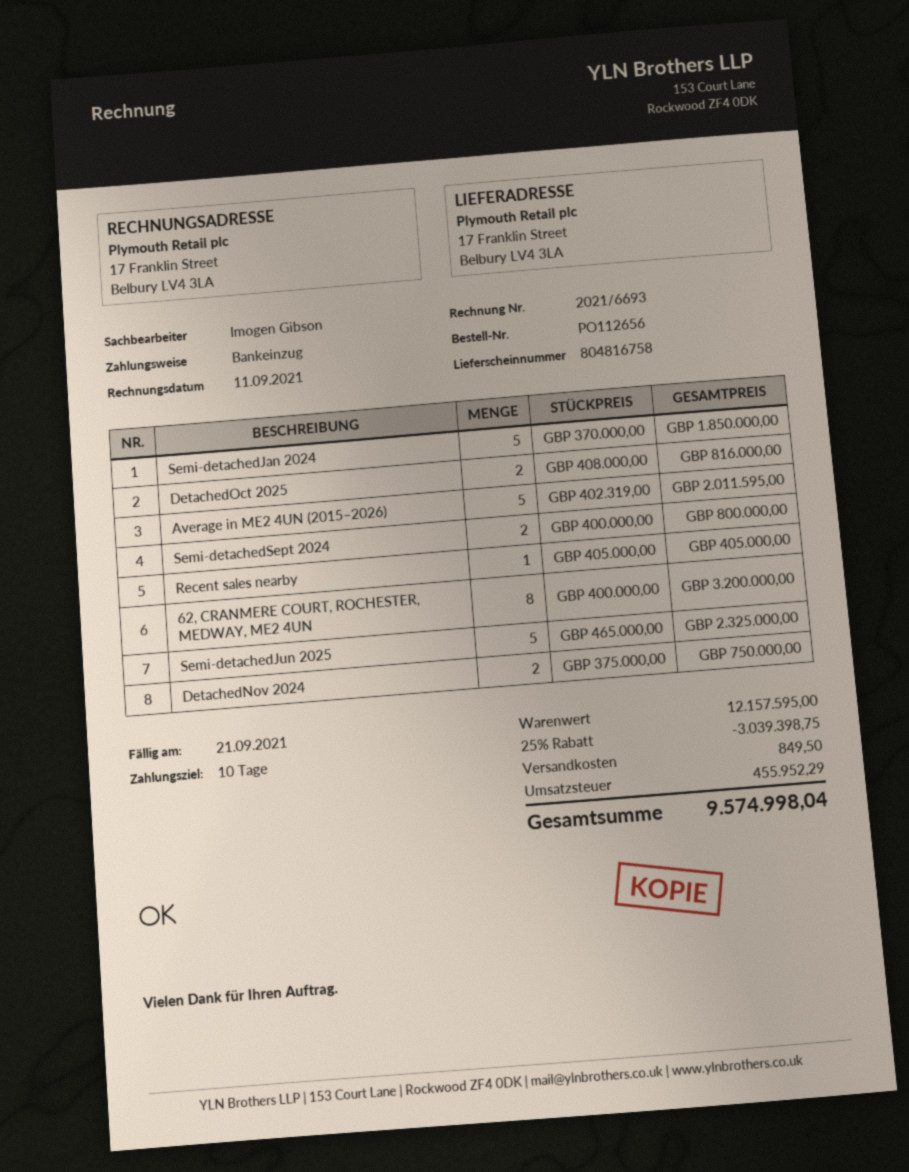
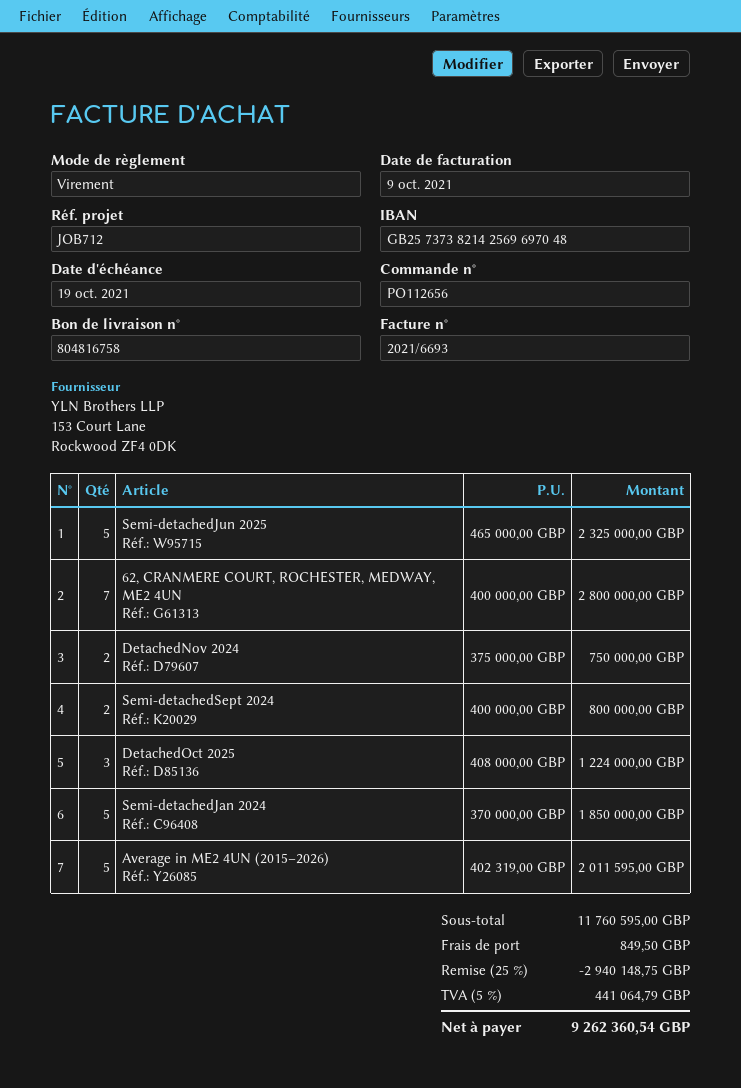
invoice date: 2021-09-11 -> 2021-10-09
due date: 2021-09-21 -> 2021-10-19
payment method: direct debit -> bank transfer
DetachedOct 2025: 2 x 408000.00 = 816000.00 -> 3 x 408000.00 = 1224000.00
Recent sales nearby: 1 x 405000.00 = 405000.00 -> none
62, CRANMERE COURT, ROCHESTER, MEDWAY, ME2 4UN: 8 x 400000.00 = 3200000.00 -> 7 x 400000.00 = 2800000.00
subtotal: 12157595.00 -> 11760595.00
discount: 25% = 3039398.75 -> 25% = 2940148.75
tax: 455952.29 -> 441064.79
total: 9574998.04 -> 9262360.54

